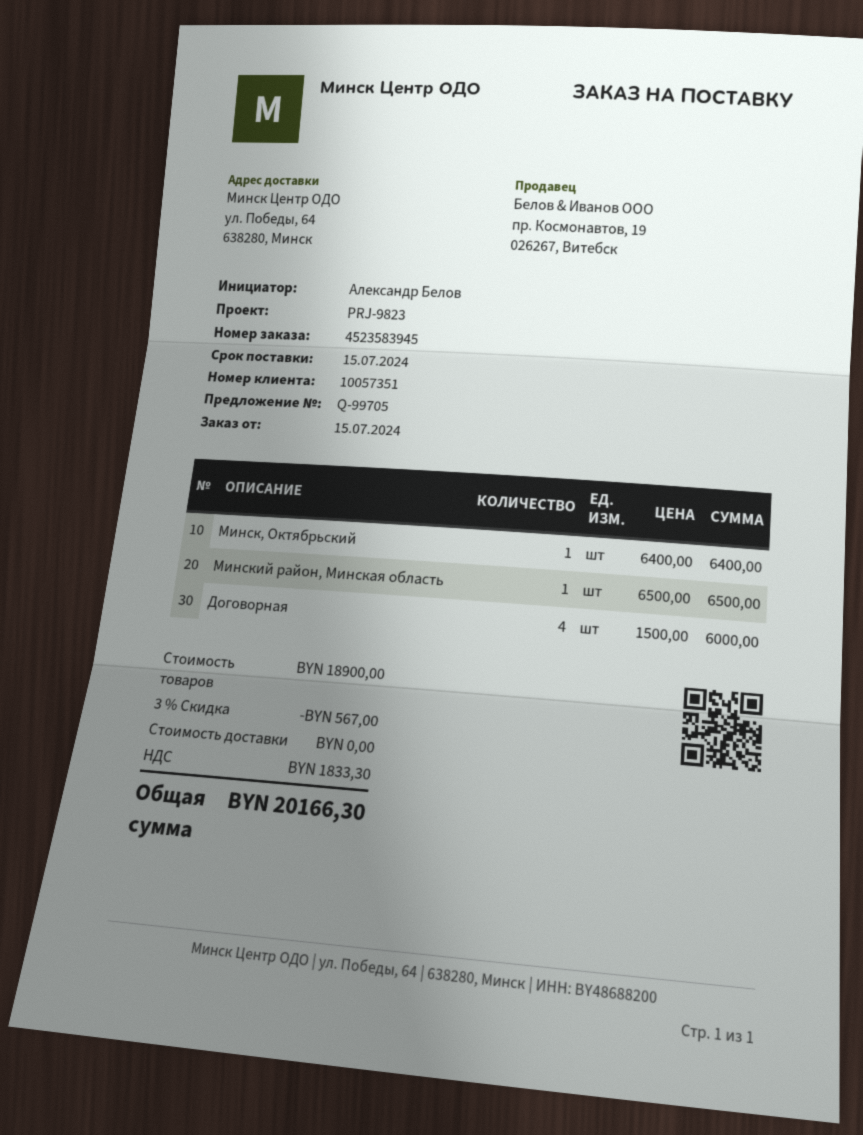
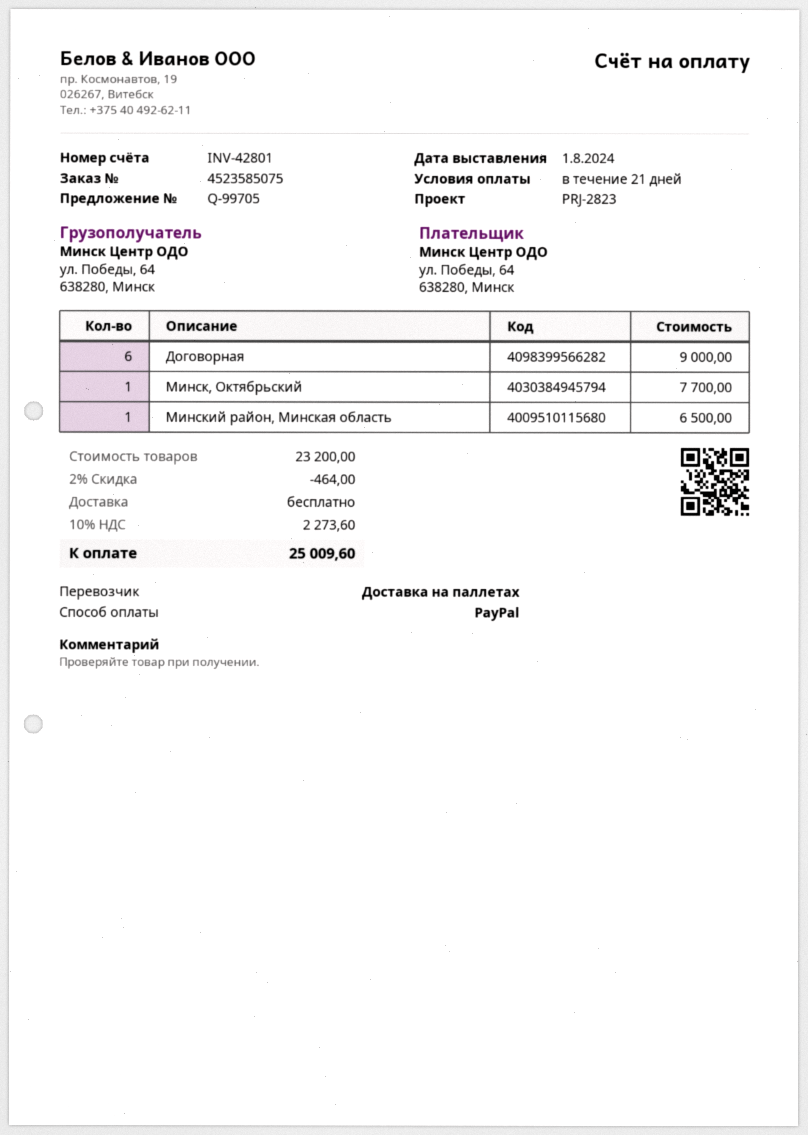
order number: 4523583945 -> 4523585075
reference: PRJ-9823 -> PRJ-2823
Минск, Октябрьский: 1 for 6400.00 -> 1 for 7700.00
Договорная: 4 for 6000.00 -> 6 for 9000.00
subtotal: 18900.00 -> 23200.00
discount: 3% = 567.00 -> 2% = 464.00
tax: 1833.30 -> 2273.60
total: 20166.30 -> 25009.60

